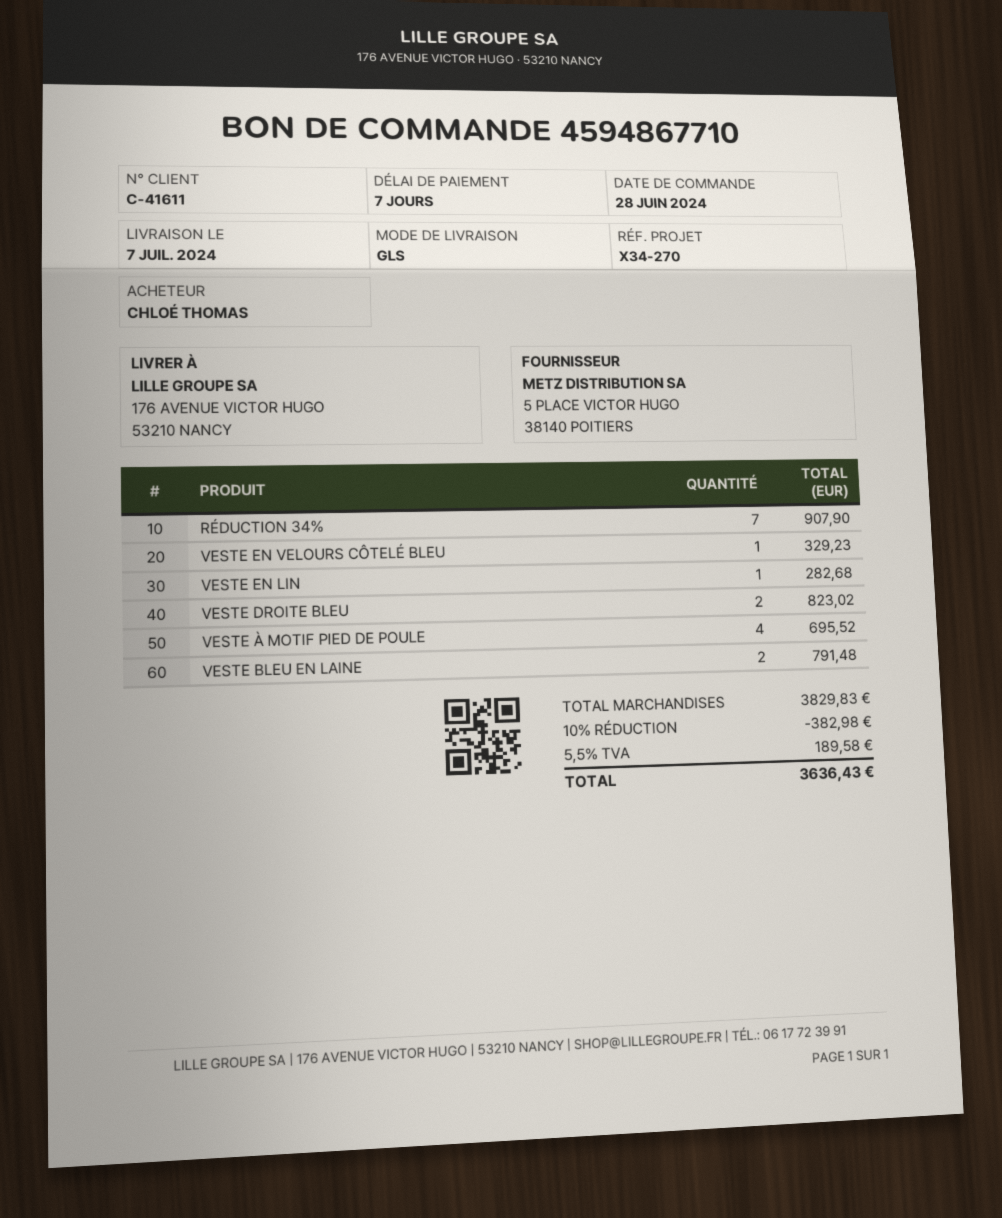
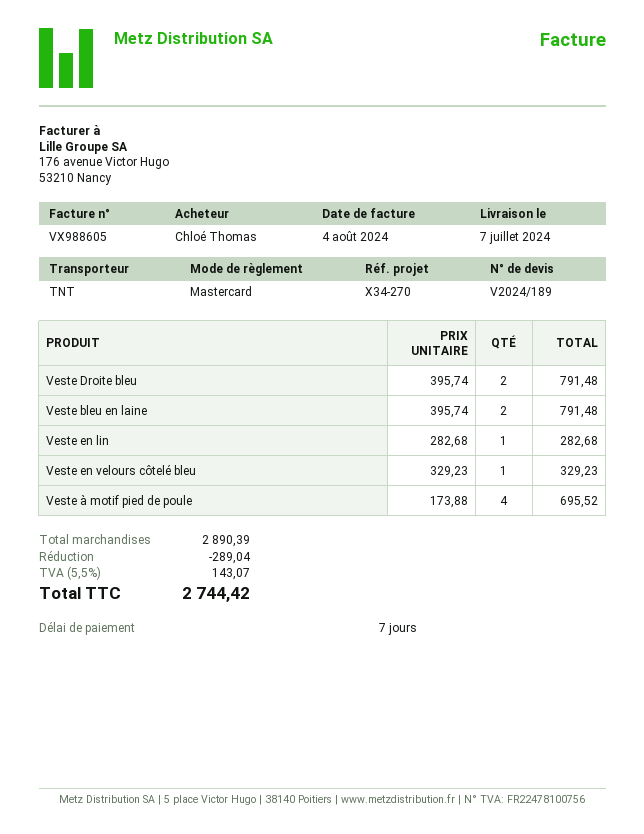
shipping method: GLS -> TNT
RÉDUCTION 34%: 7 for 907.90 -> none
VESTE DROITE BLEU: 2 for 823.02 -> 2 for 791.48
subtotal: 3829.83 -> 2890.39
discount: 382.98 -> 289.04
tax: 5.5% = 189.58 -> 5.5% = 143.07
total: 3636.43 -> 2744.42

